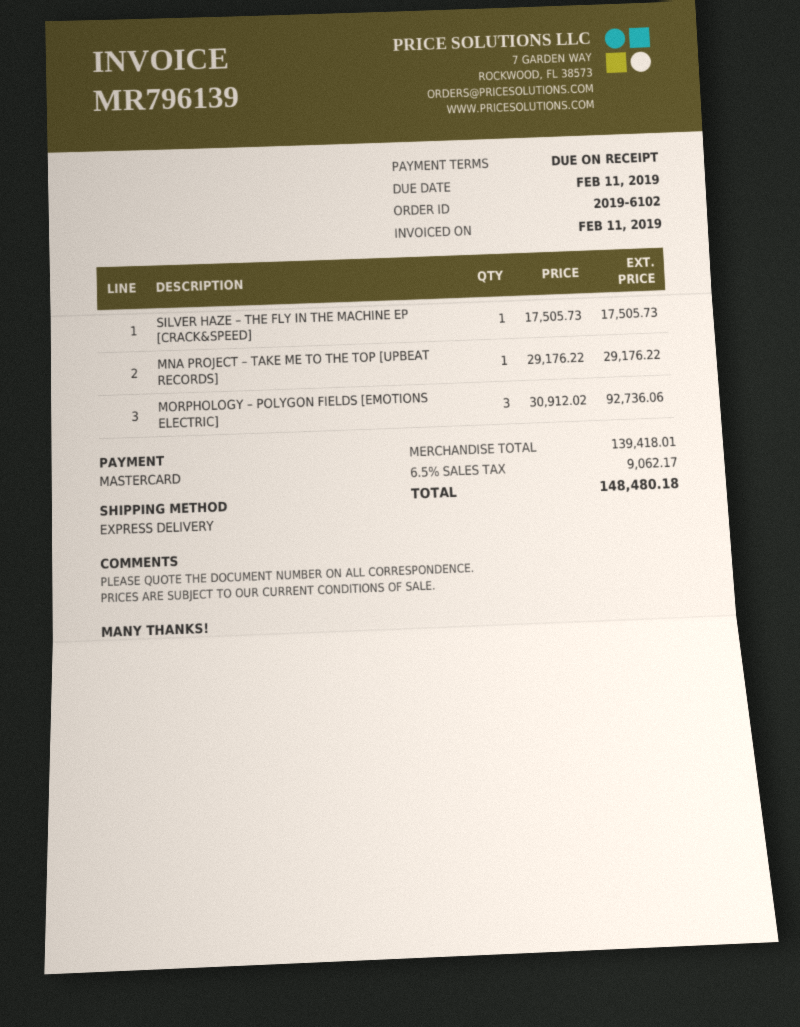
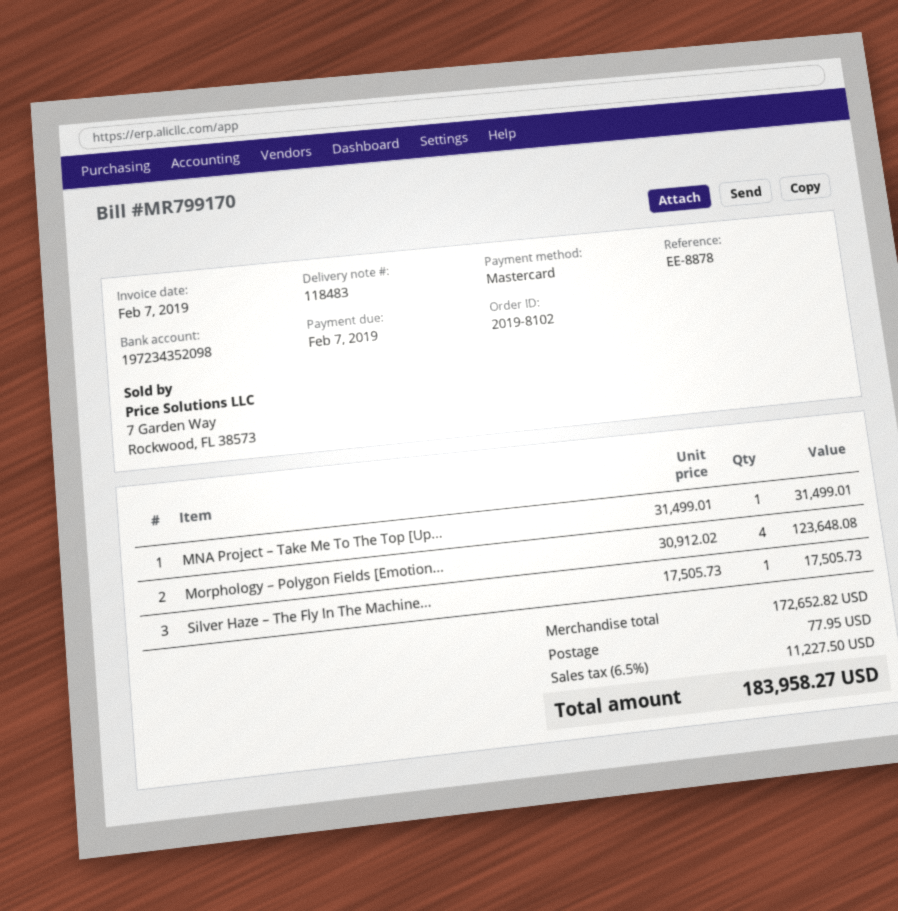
order number: 2019-6102 -> 2019-8102
invoice number: MR796139 -> MR799170
invoice date: 2019-02-11 -> 2019-02-07
due date: 2019-02-11 -> 2019-02-07
MNA PROJECT – TAKE ME TO THE TOP [UPBEAT RECORDS]: 1 x 29176.22 = 29176.22 -> 1 x 31499.01 = 31499.01
MORPHOLOGY – POLYGON FIELDS [EMOTIONS ELECTRIC]: 3 x 30912.02 = 92736.06 -> 4 x 30912.02 = 123648.08
subtotal: 139418.01 -> 172652.82
shipping: none -> 77.95
tax: 6.5% = 9062.17 -> 6.5% = 11227.50
total: 148480.18 -> 183958.27

